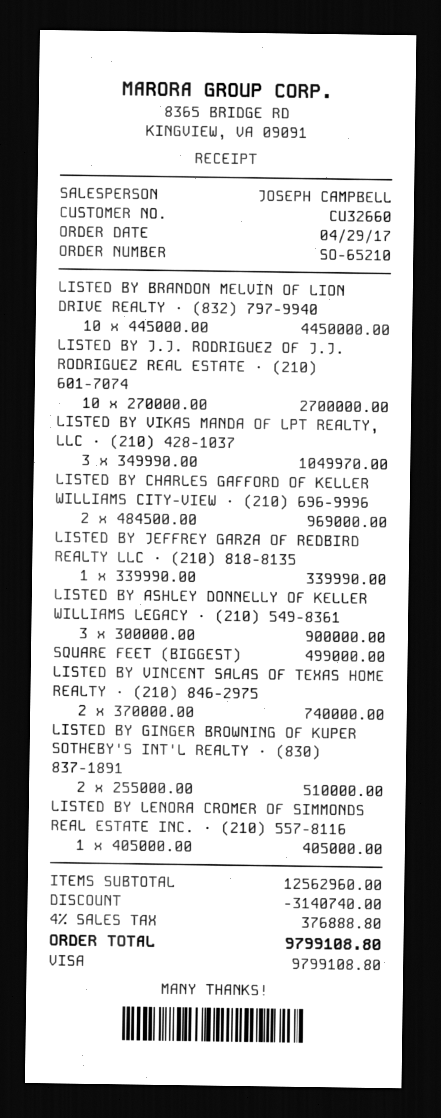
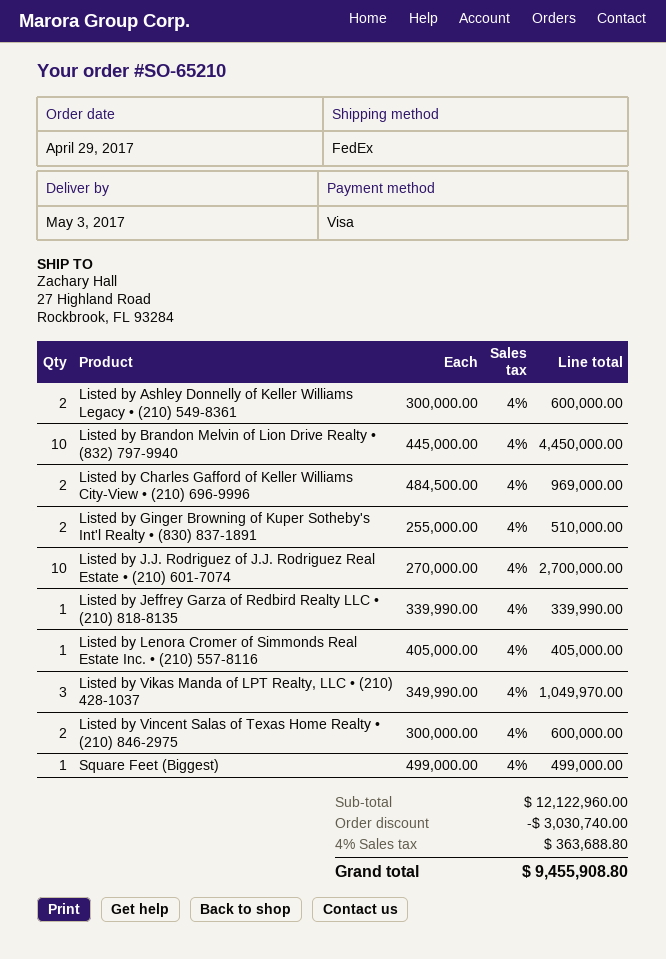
LISTED BY ASHLEY DONNELLY OF KELLER WILLIAMS LEGACY • (210) 549-8361: 3 x 300000.00 = 900000.00 -> 2 x 300000.00 = 600000.00
LISTED BY VINCENT SALAS OF TEXAS HOME REALTY • (210) 846-2975: 2 x 370000.00 = 740000.00 -> 2 x 300000.00 = 600000.00
subtotal: 12562960.00 -> 12122960.00
discount: 3140740.00 -> 3030740.00
tax: 4% = 376888.80 -> 4% = 363688.80
total: 9799108.80 -> 9455908.80

